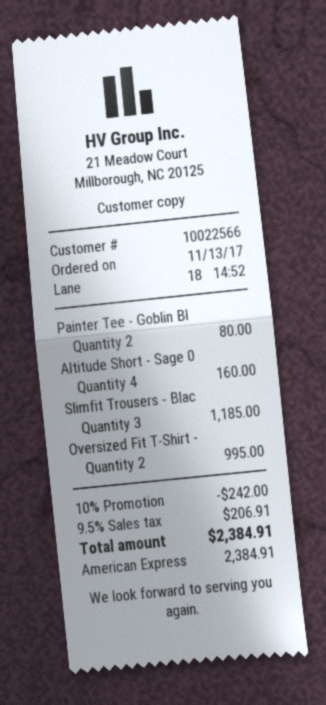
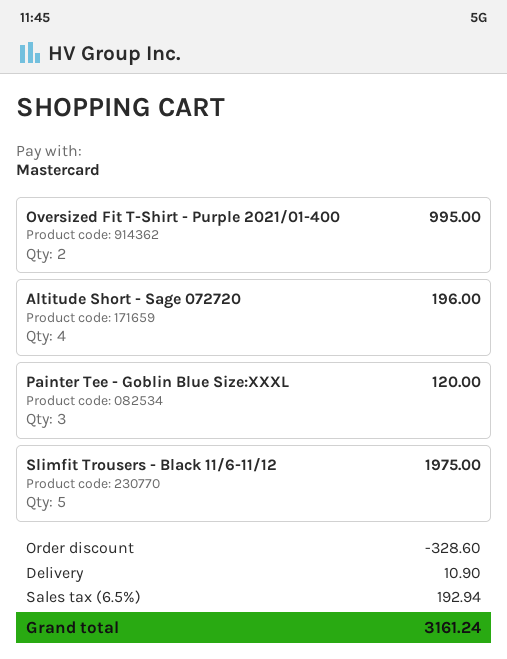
payment method: American Express -> Mastercard
Painter Tee - Goblin Bl: 2 for 80.00 -> 3 for 120.00
Altitude Short - Sage 0: 4 for 160.00 -> 4 for 196.00
Slimfit Trousers - Blac: 3 for 1185.00 -> 5 for 1975.00
discount: 242.00 -> 328.60
shipping: none -> 10.90
tax: 9.5% = 206.91 -> 6.5% = 192.94
total: 2384.91 -> 3161.24

